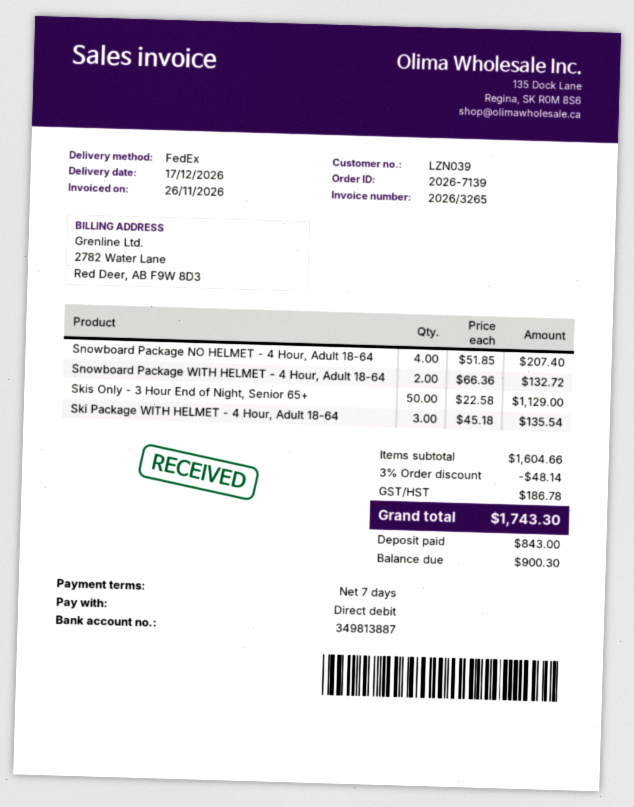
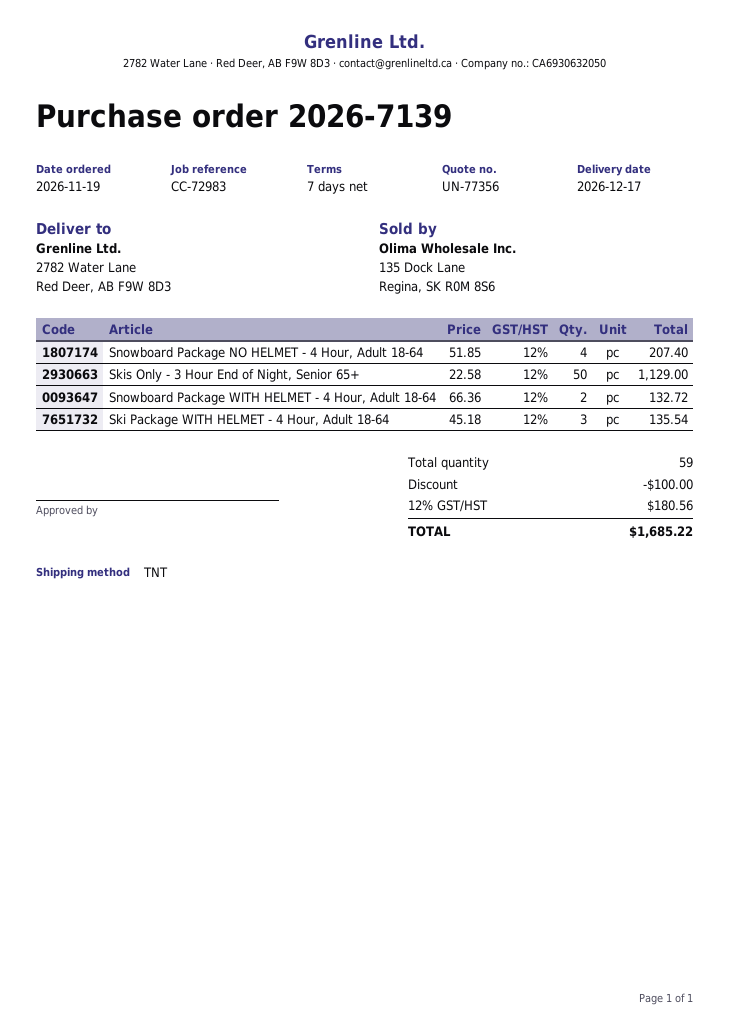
shipping method: FedEx -> TNT
discount: 48.14 -> 100.00
tax: 186.78 -> 180.56
total: 1743.30 -> 1685.22

